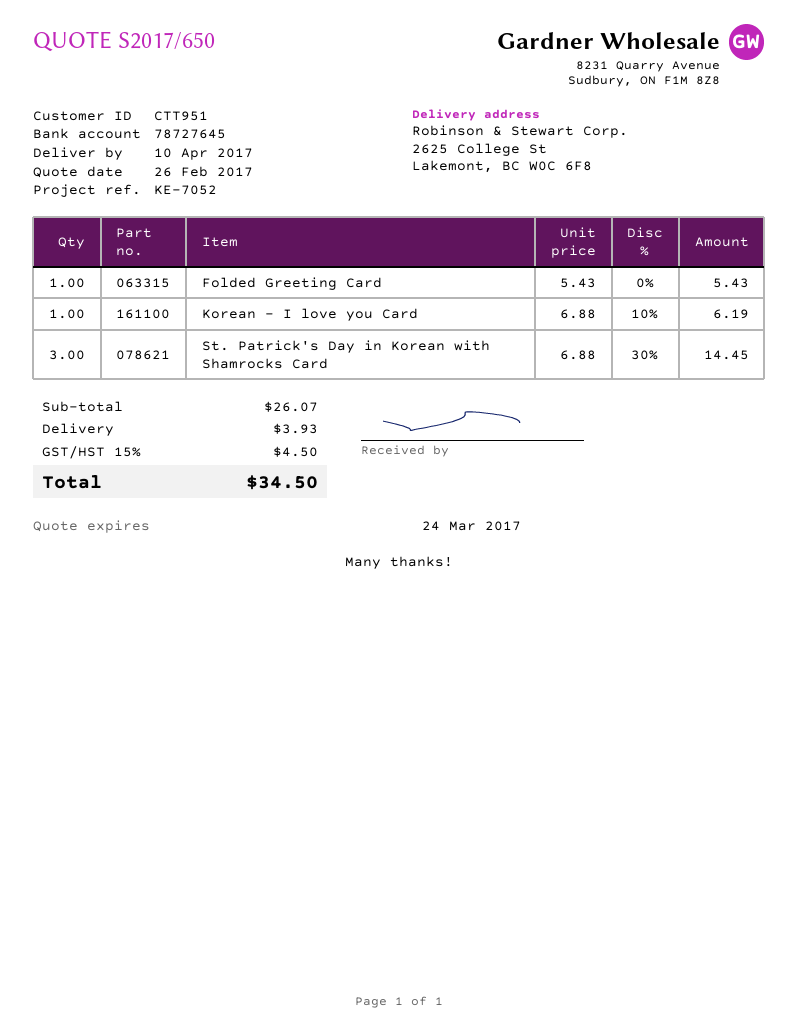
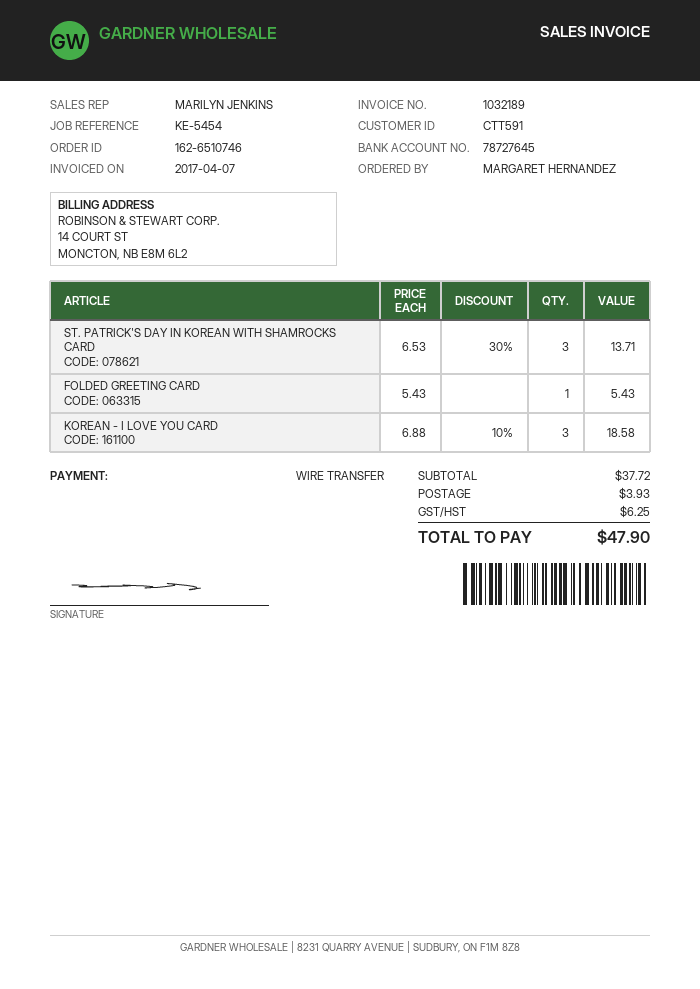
customer number: CTT951 -> CTT591
reference: KE-7052 -> KE-5454
Korean - I love you Card: 1 x 6.88 - 10% = 6.19 -> 3 x 6.88 - 10% = 18.58
St. Patrick's Day in Korean with Shamrocks Card: 3 x 6.88 - 30% = 14.45 -> 3 x 6.53 - 30% = 13.71
subtotal: 26.07 -> 37.72
tax: 4.50 -> 6.25
total: 34.50 -> 47.90

